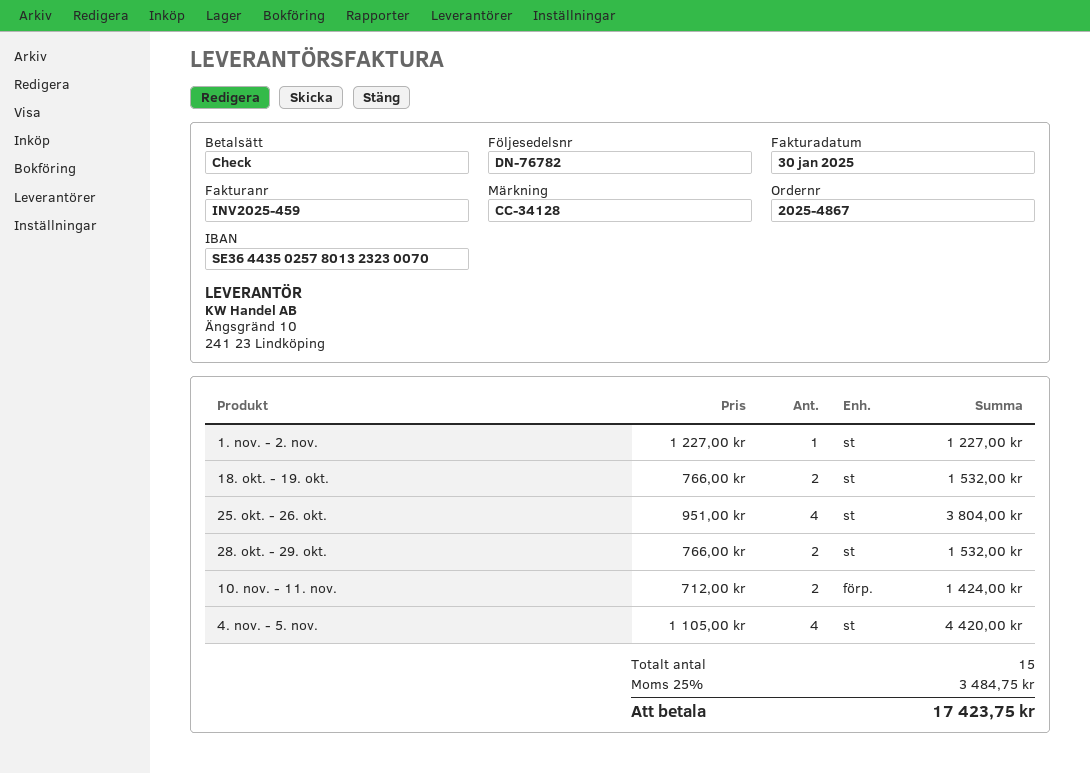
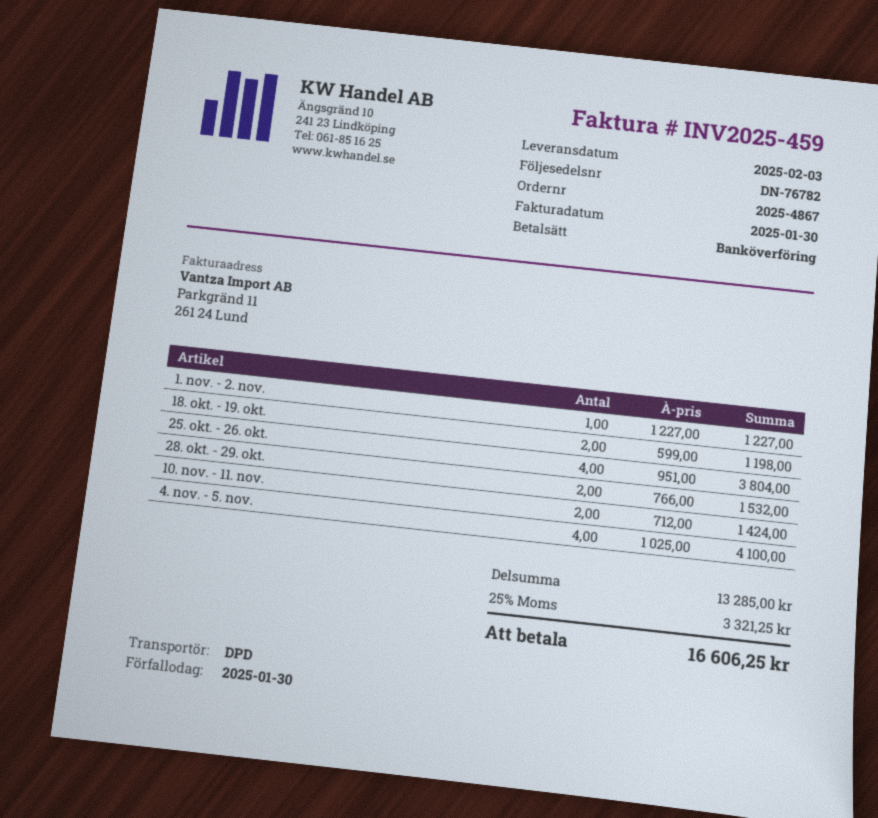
payment method: cheque -> bank transfer
18. okt. - 19. okt.: 2 x 766.00 = 1532.00 -> 2 x 599.00 = 1198.00
4. nov. - 5. nov.: 4 x 1105.00 = 4420.00 -> 4 x 1025.00 = 4100.00
tax: 25% = 3484.75 -> 25% = 3321.25
total: 17423.75 -> 16606.25

